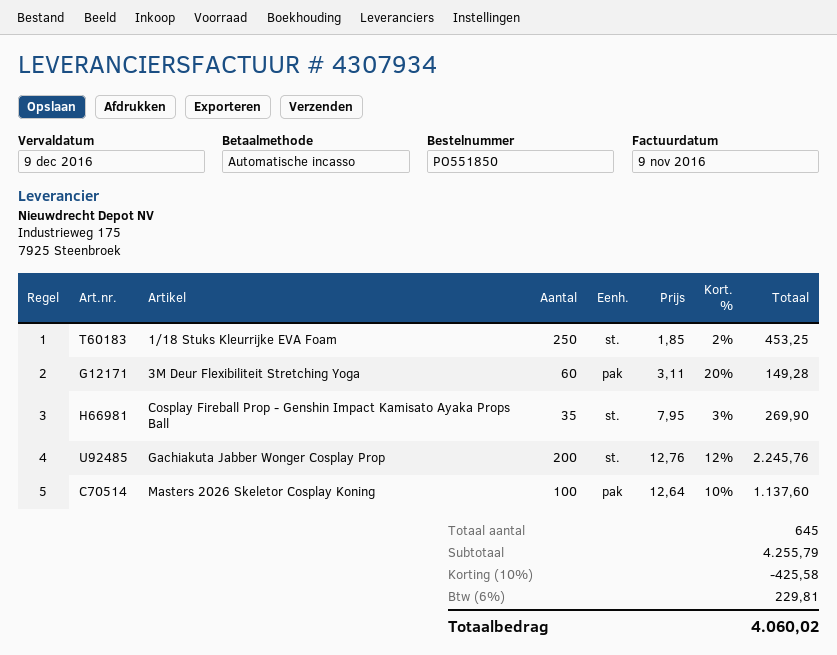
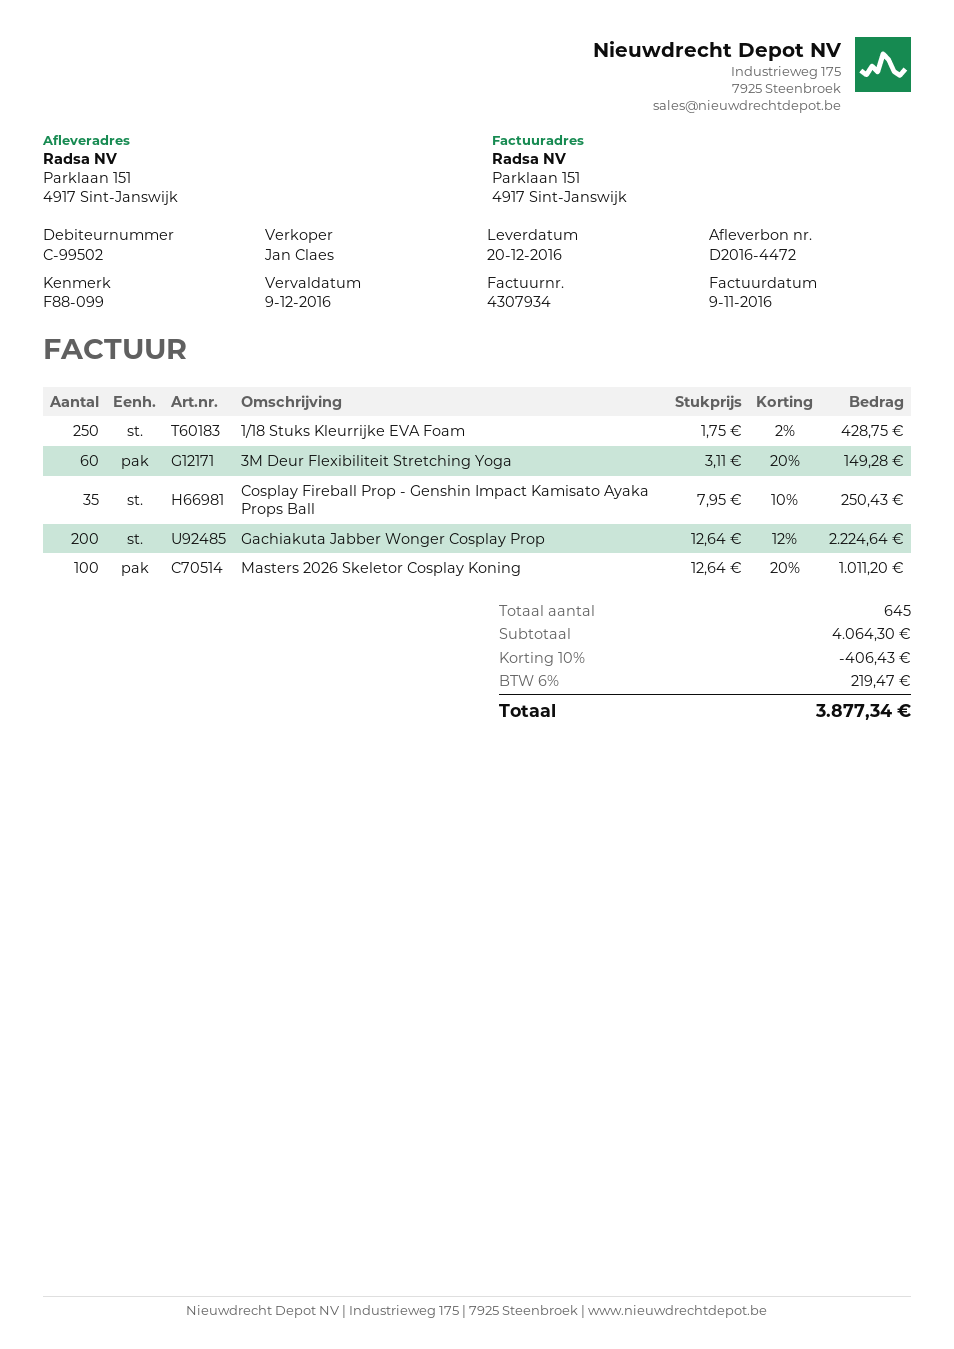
1/18 Stuks Kleurrijke EVA Foam: 250 x 1.85 - 2% = 453.25 -> 250 x 1.75 - 2% = 428.75
Cosplay Fireball Prop - Genshin Impact Kamisato Ayaka Props Ball: 35 x 7.95 - 3% = 269.90 -> 35 x 7.95 - 10% = 250.43
Gachiakuta Jabber Wonger Cosplay Prop: 200 x 12.76 - 12% = 2245.76 -> 200 x 12.64 - 12% = 2224.64
Masters 2026 Skeletor Cosplay Koning: 100 x 12.64 - 10% = 1137.60 -> 100 x 12.64 - 20% = 1011.20
subtotal: 4255.79 -> 4064.30
discount: 10% = 425.58 -> 10% = 406.43
tax: 6% = 229.81 -> 6% = 219.47
total: 4060.02 -> 3877.34

